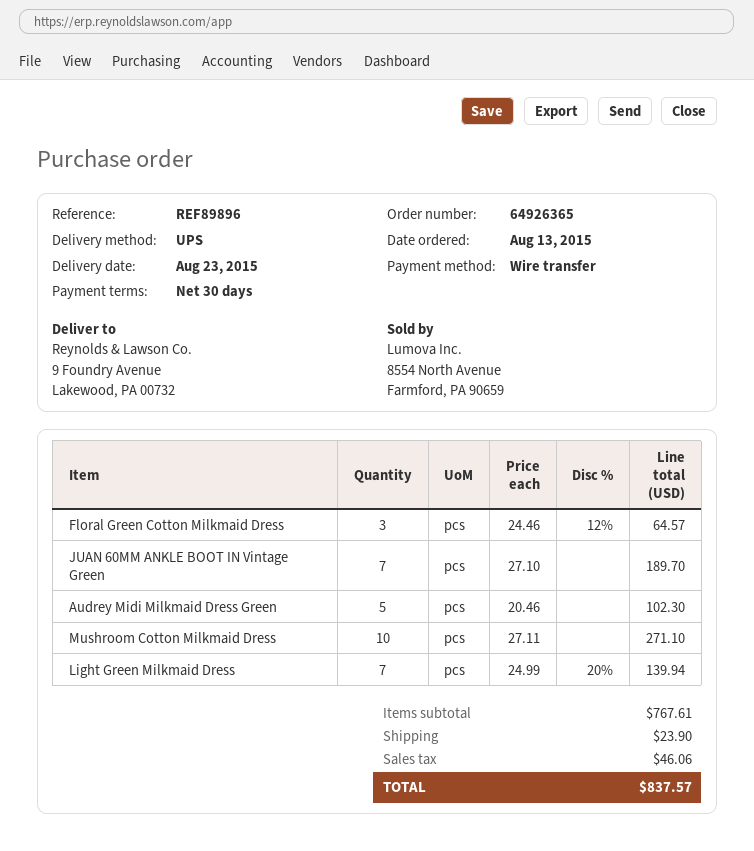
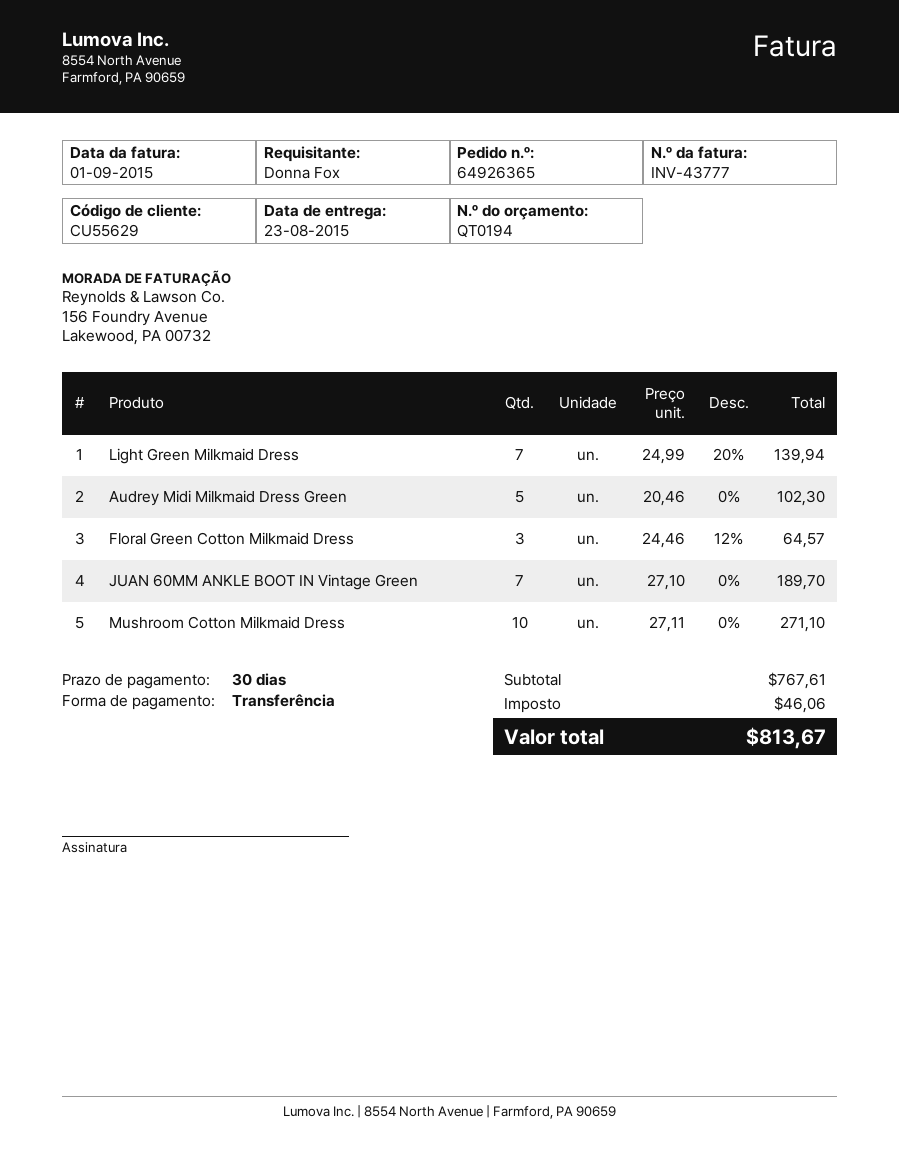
shipping: 23.90 -> none
total: 837.57 -> 813.67

